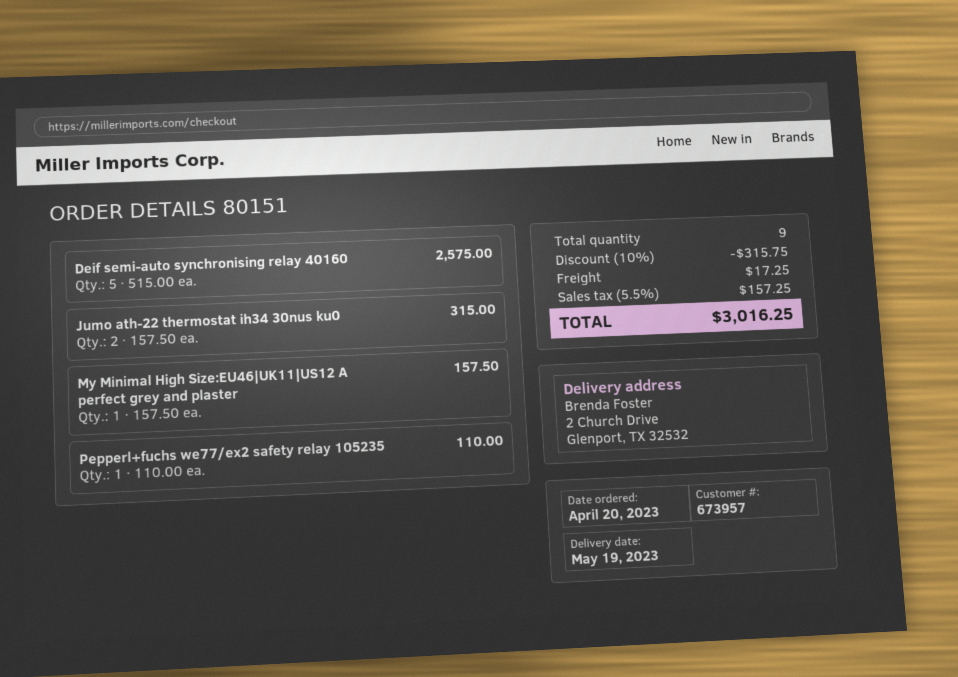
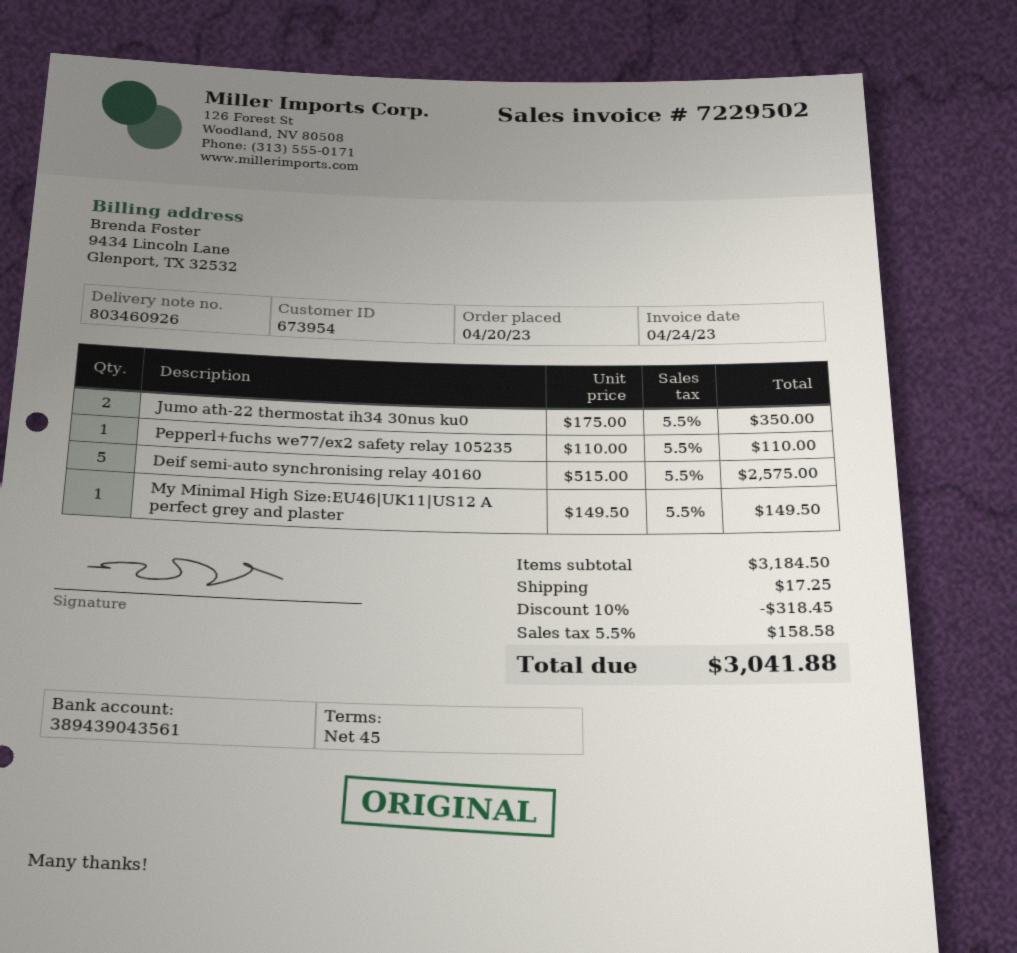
customer number: 673957 -> 673954
Jumo ath-22 thermostat ih34 30nus ku0: 2 x 157.50 = 315.00 -> 2 x 175.00 = 350.00
My Minimal High Size:EU46|UK11|US12 A perfect grey and plaster: 1 x 157.50 = 157.50 -> 1 x 149.50 = 149.50
discount: 10% = 315.75 -> 10% = 318.45
tax: 5.5% = 157.25 -> 5.5% = 158.58
total: 3016.25 -> 3041.88

